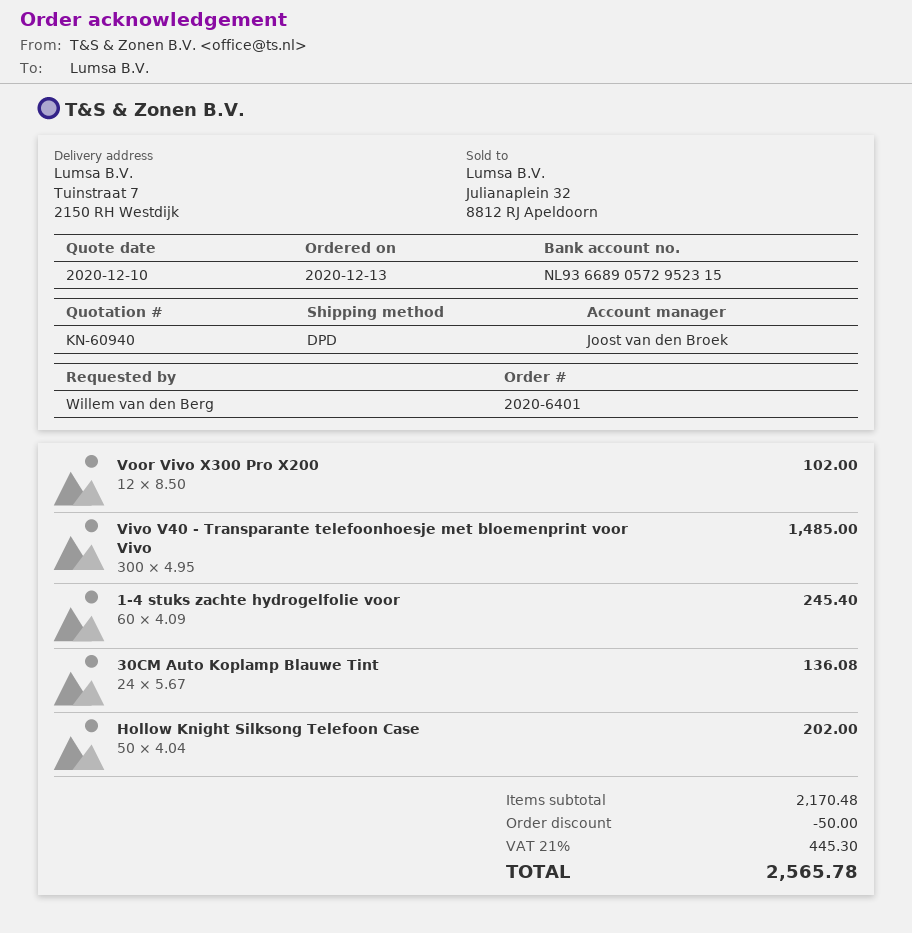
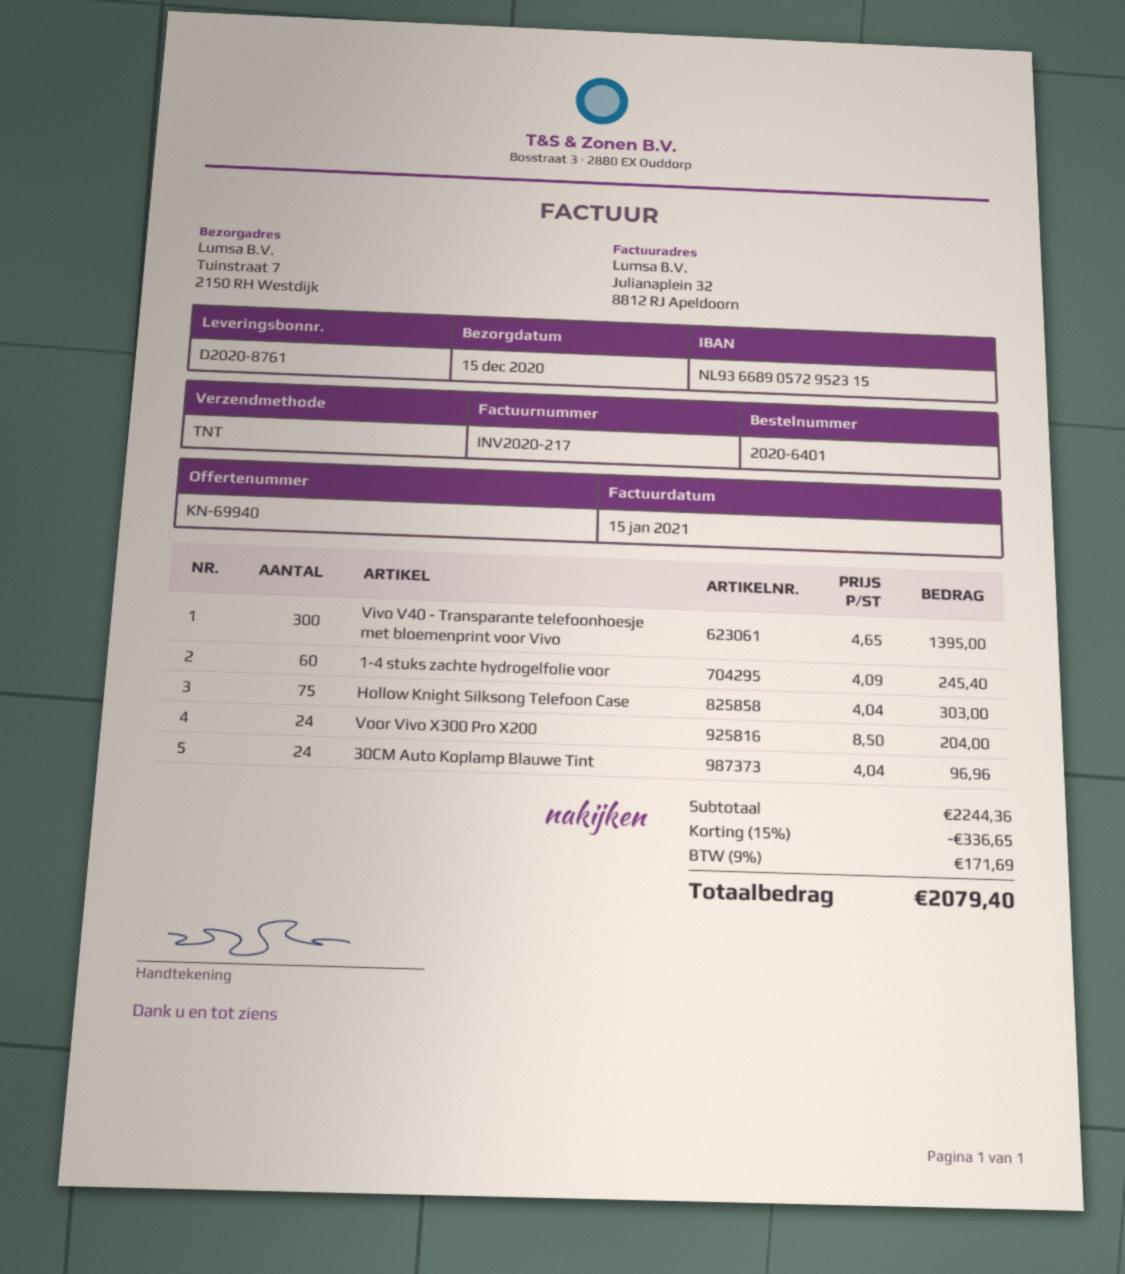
quote number: KN-60940 -> KN-69940
shipping method: DPD -> TNT
Voor Vivo X300 Pro X200: 12 x 8.50 = 102.00 -> 24 x 8.50 = 204.00
Vivo V40 - Transparante telefoonhoesje met bloemenprint voor Vivo: 300 x 4.95 = 1485.00 -> 300 x 4.65 = 1395.00
30CM Auto Koplamp Blauwe Tint: 24 x 5.67 = 136.08 -> 24 x 4.04 = 96.96
Hollow Knight Silksong Telefoon Case: 50 x 4.04 = 202.00 -> 75 x 4.04 = 303.00
subtotal: 2170.48 -> 2244.36
discount: 50.00 -> 336.65
tax: 21% = 445.30 -> 9% = 171.69
total: 2565.78 -> 2079.40

